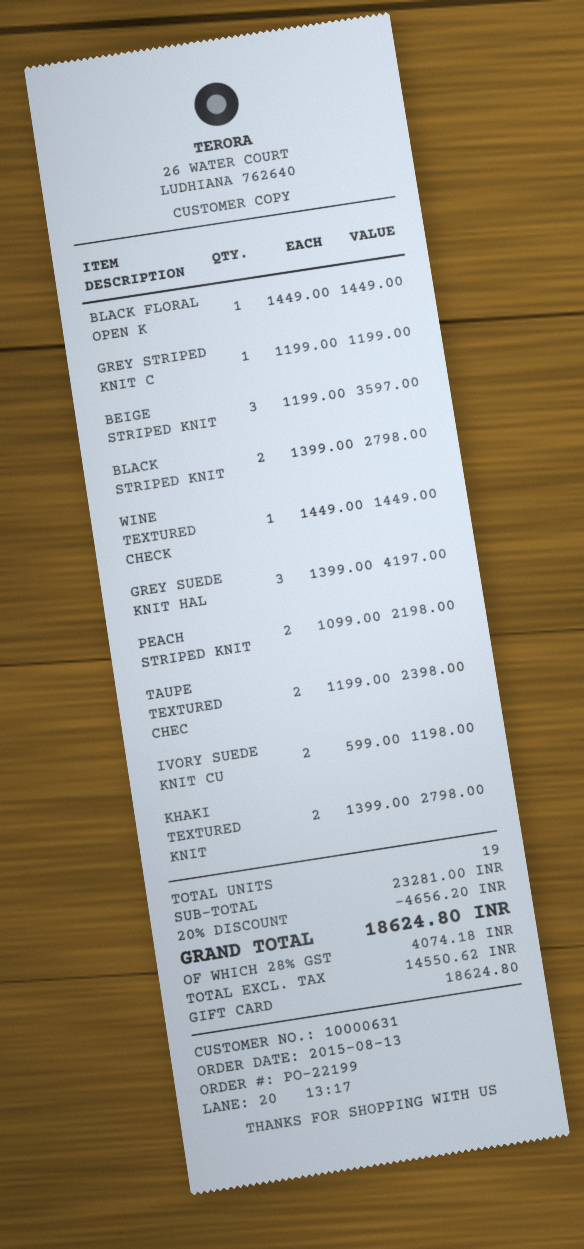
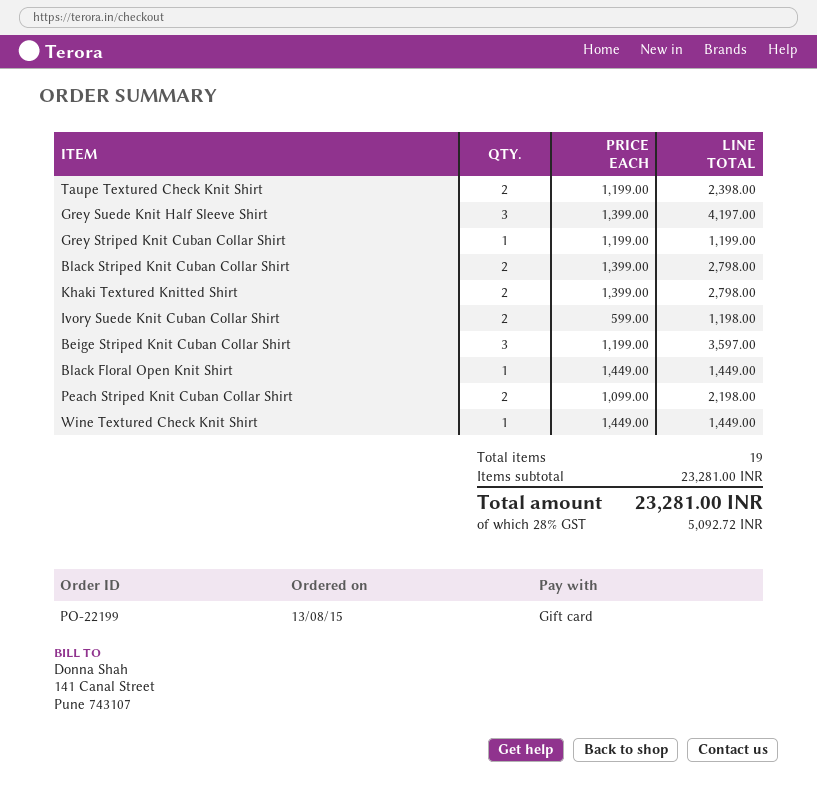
discount: 20% = 4656.20 -> none
tax: 28% = 4074.18 -> 28% = 5092.72
total: 18624.80 -> 23281.00

